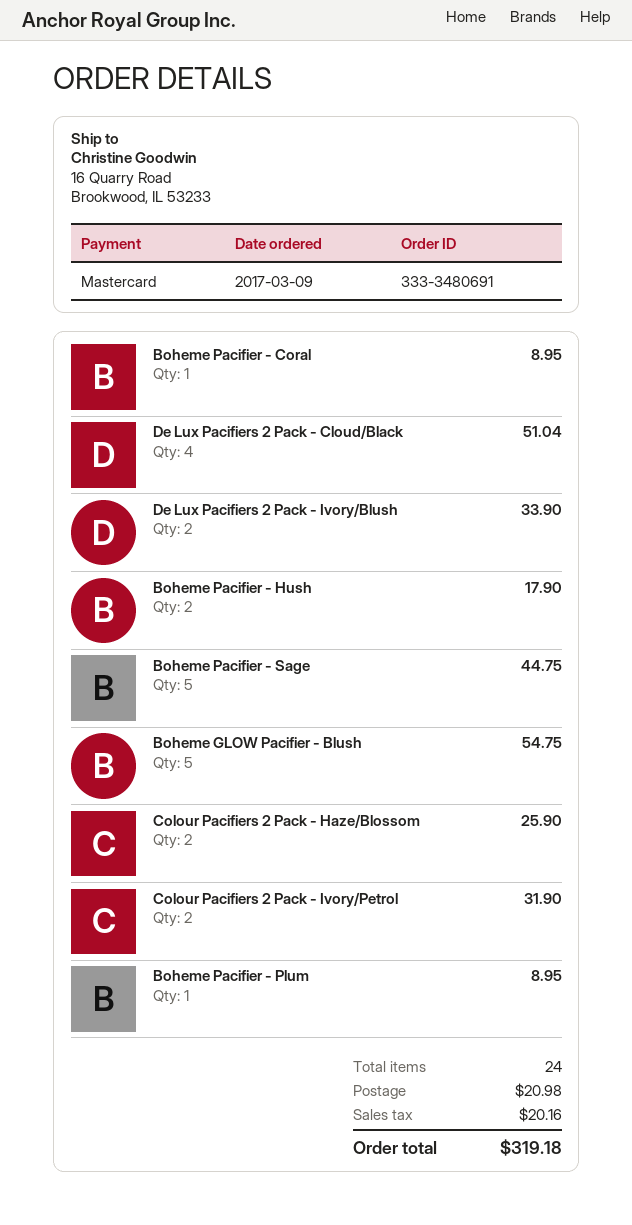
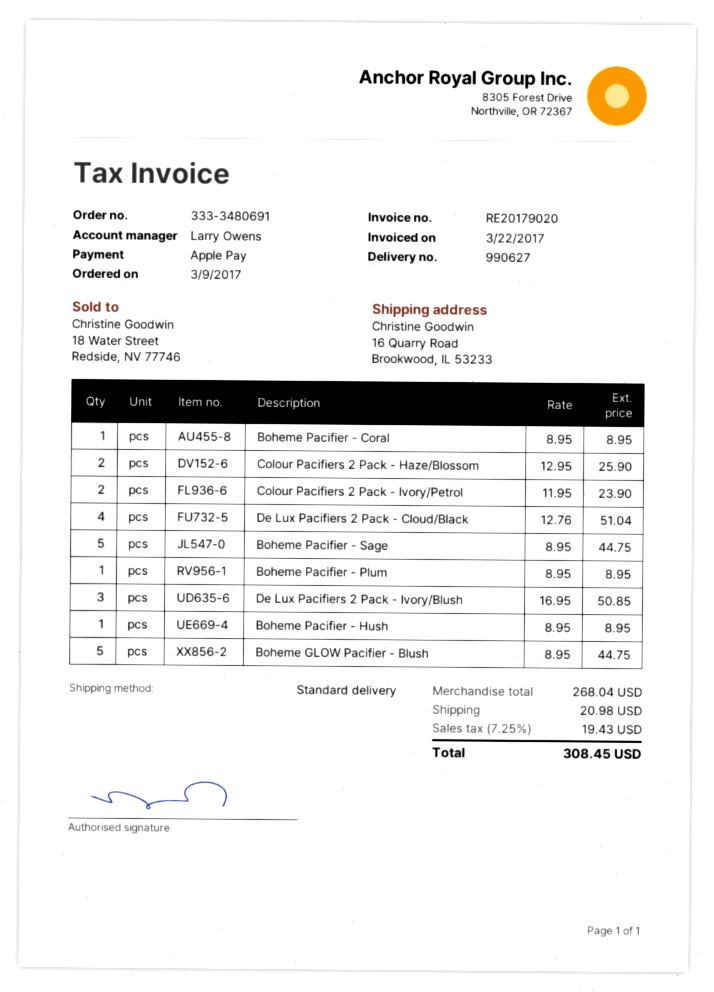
payment method: Mastercard -> Apple Pay
De Lux Pacifiers 2 Pack - Ivory/Blush: 2 for 33.90 -> 3 for 50.85
Boheme Pacifier - Hush: 2 for 17.90 -> 1 for 8.95
Boheme GLOW Pacifier - Blush: 5 for 54.75 -> 5 for 44.75
Colour Pacifiers 2 Pack - Ivory/Petrol: 2 for 31.90 -> 2 for 23.90
tax: 20.16 -> 19.43
total: 319.18 -> 308.45

